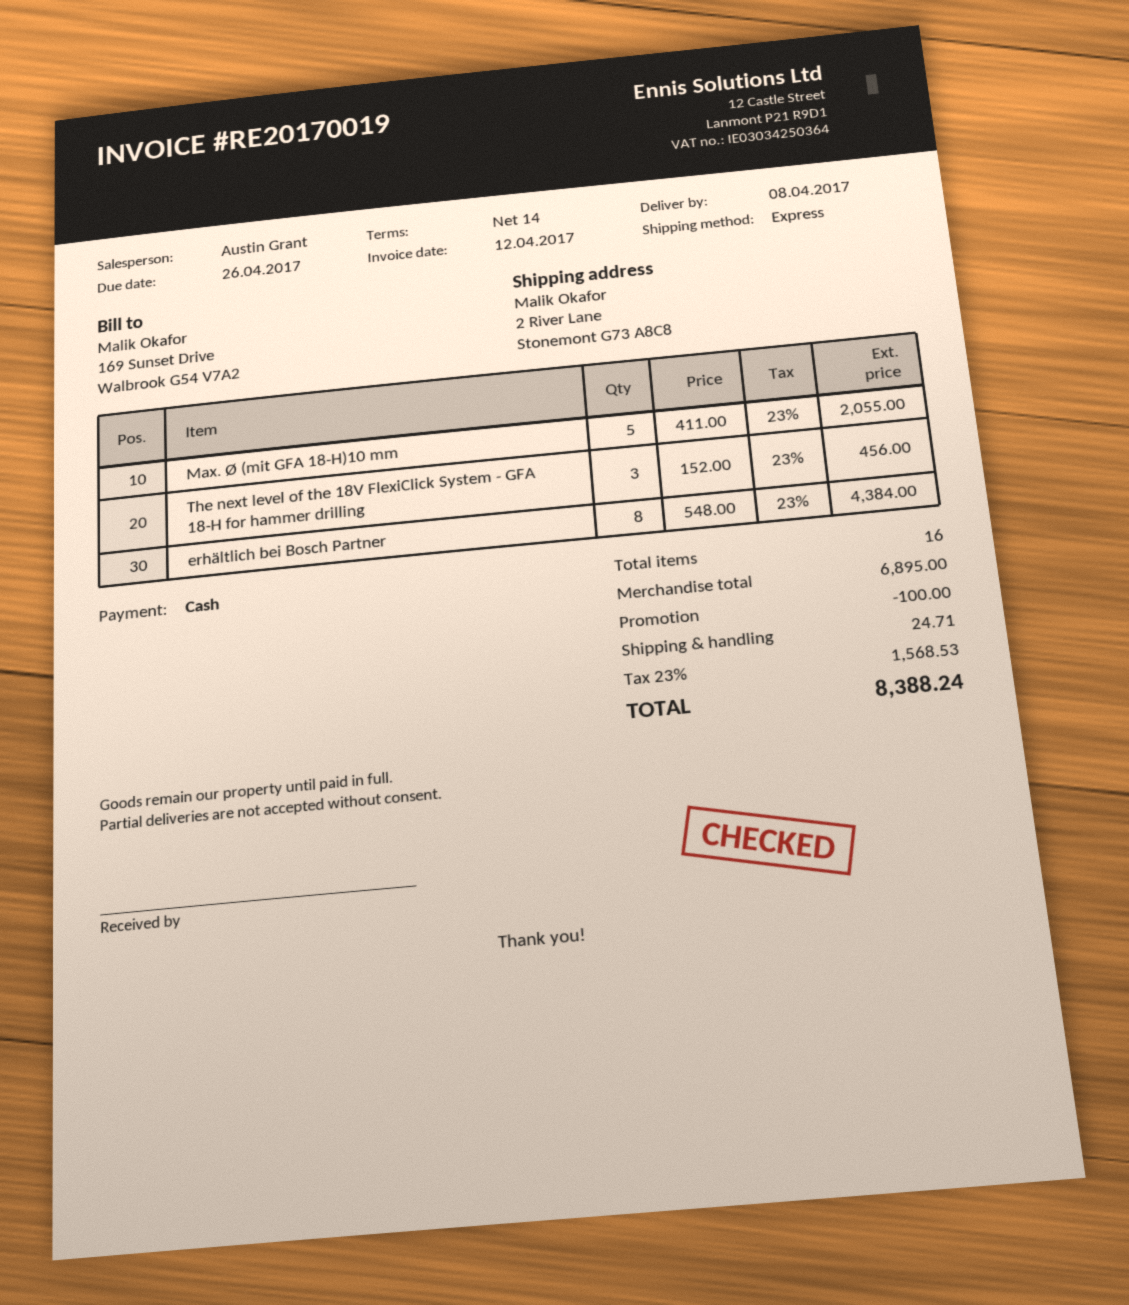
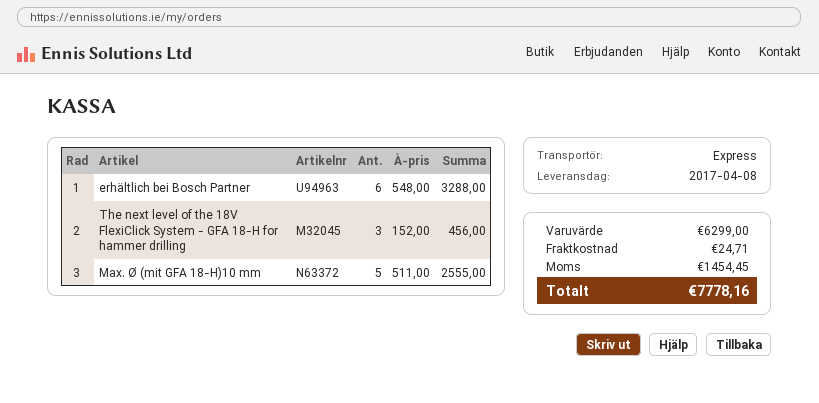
Max. Ø (mit GFA 18-H)10 mm: 5 x 411.00 = 2055.00 -> 5 x 511.00 = 2555.00
erhältlich bei Bosch Partner: 8 x 548.00 = 4384.00 -> 6 x 548.00 = 3288.00
subtotal: 6895.00 -> 6299.00
discount: 100.00 -> none
tax: 1568.53 -> 1454.45
total: 8388.24 -> 7778.16

